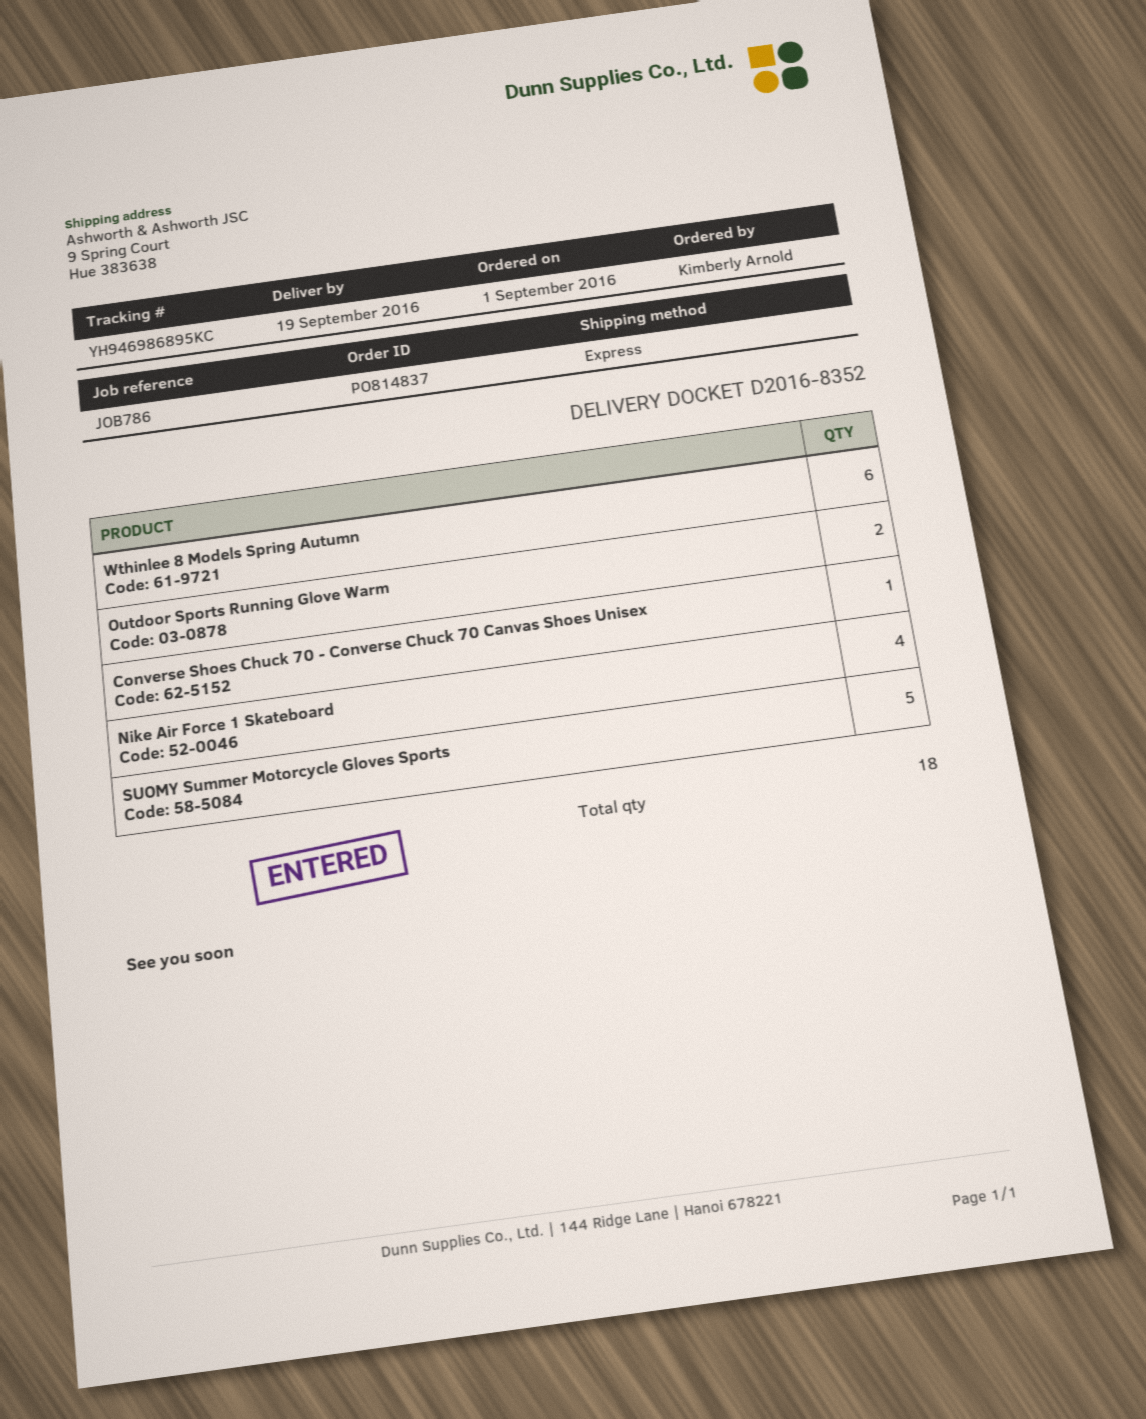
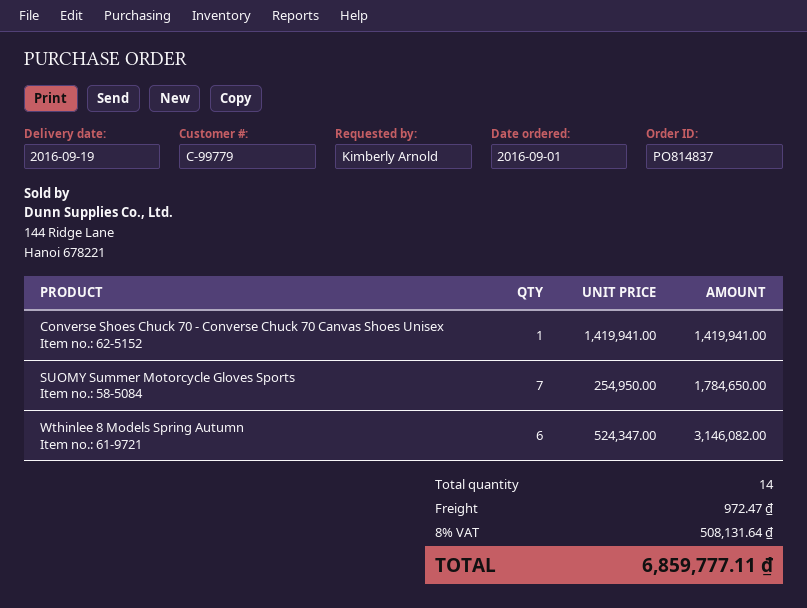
Outdoor Sports Running Glove Warm: 2 -> none
Nike Air Force 1 Skateboard: 4 -> none
SUOMY Summer Motorcycle Gloves Sports: 5 -> 7
total quantity: 18 -> 14

